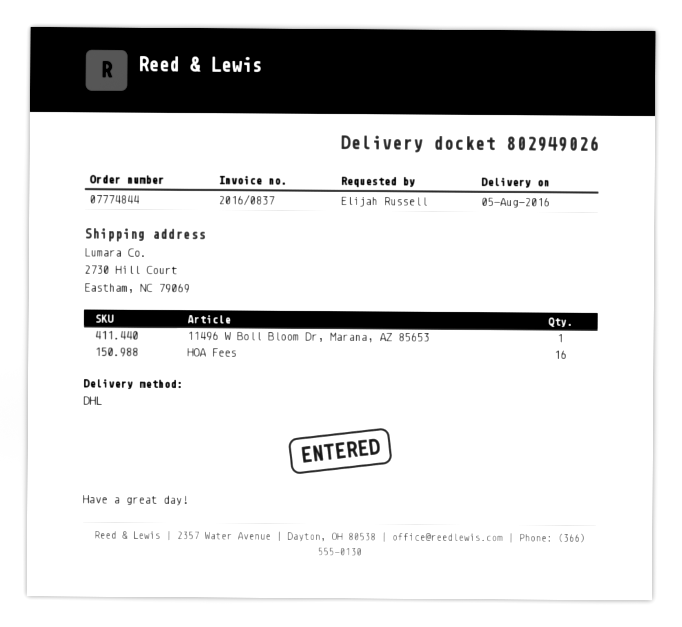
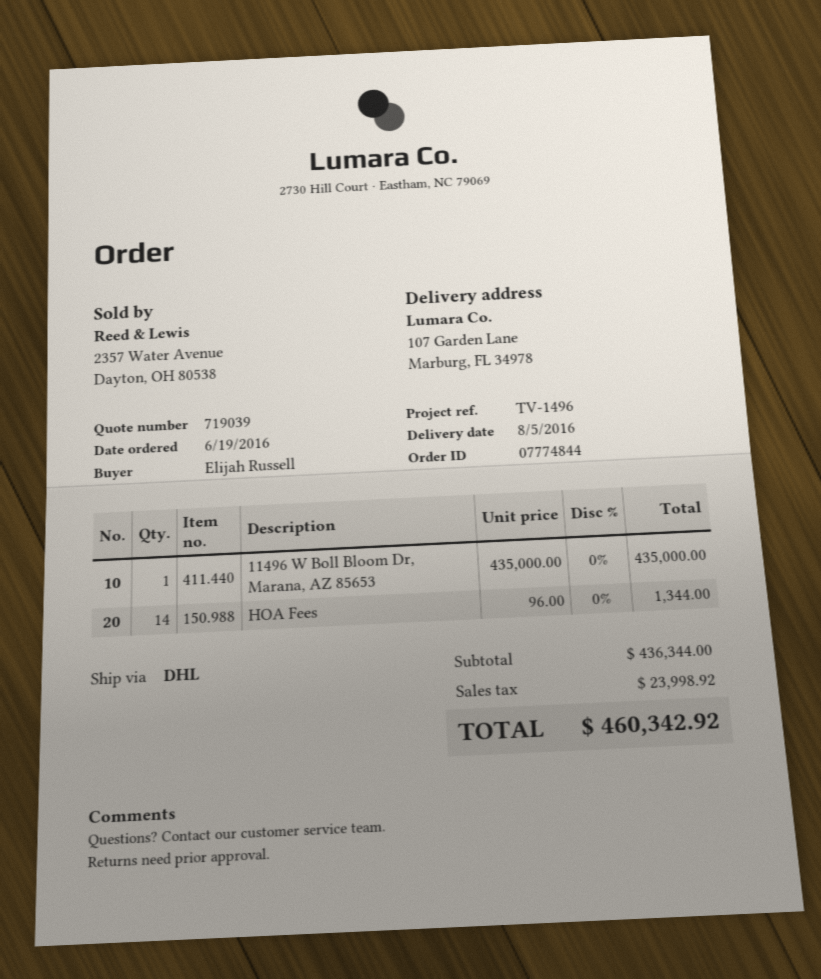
ship to: 2730 Hill Court, Eastham, NC 79069 -> 107 Garden Lane, Marburg, FL 34978
HOA Fees: 16 -> 14

